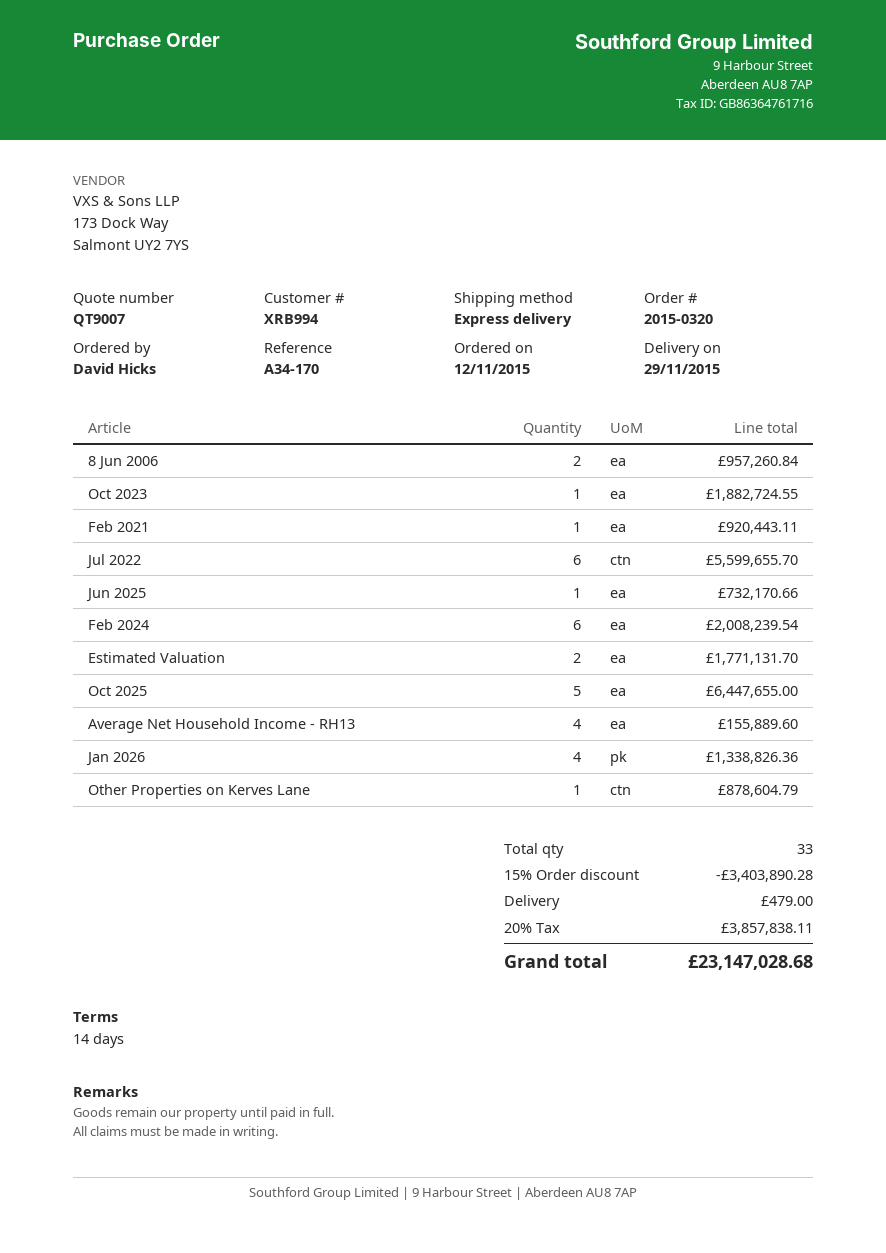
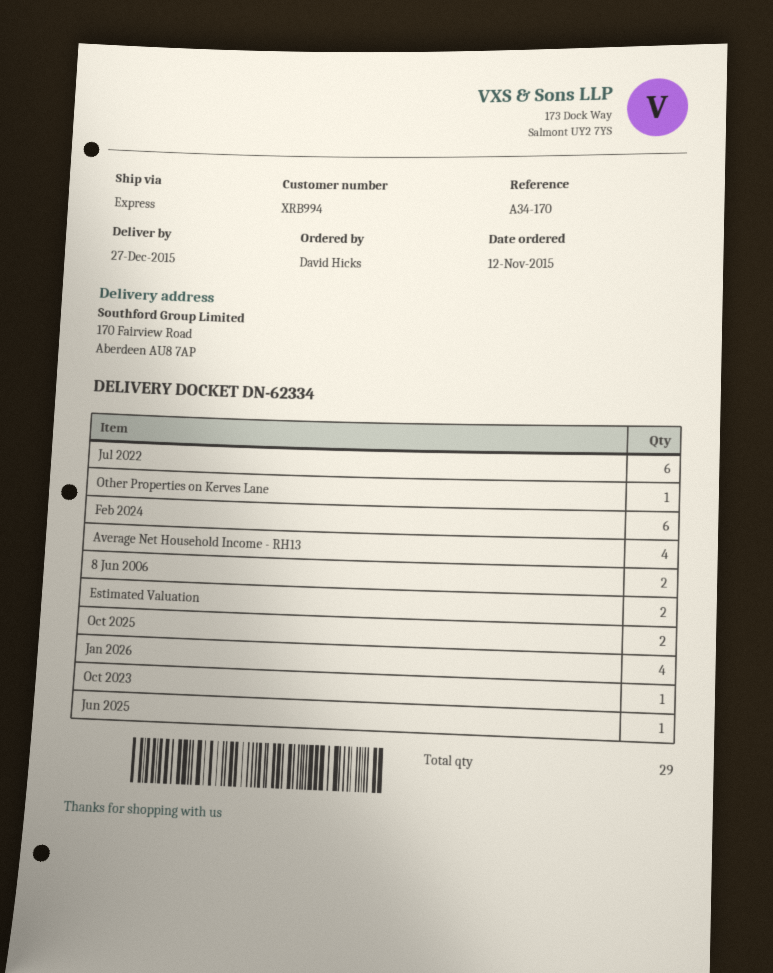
delivery date: 2015-11-29 -> 2015-12-27
Feb 2021: 1 -> none
Oct 2025: 5 -> 2
total quantity: 33 -> 29

